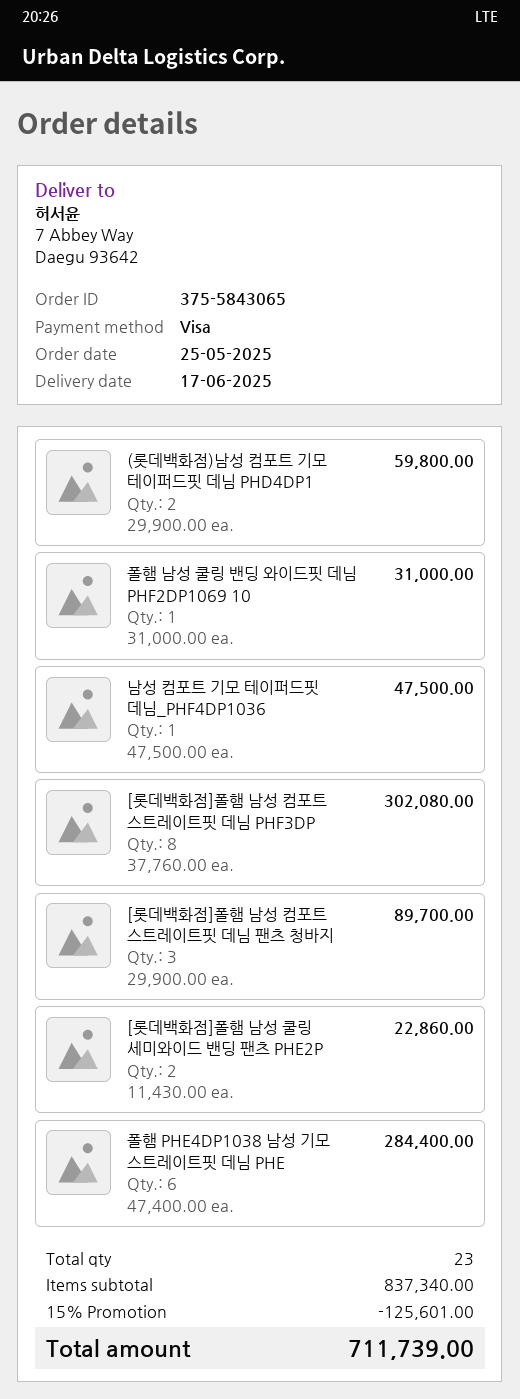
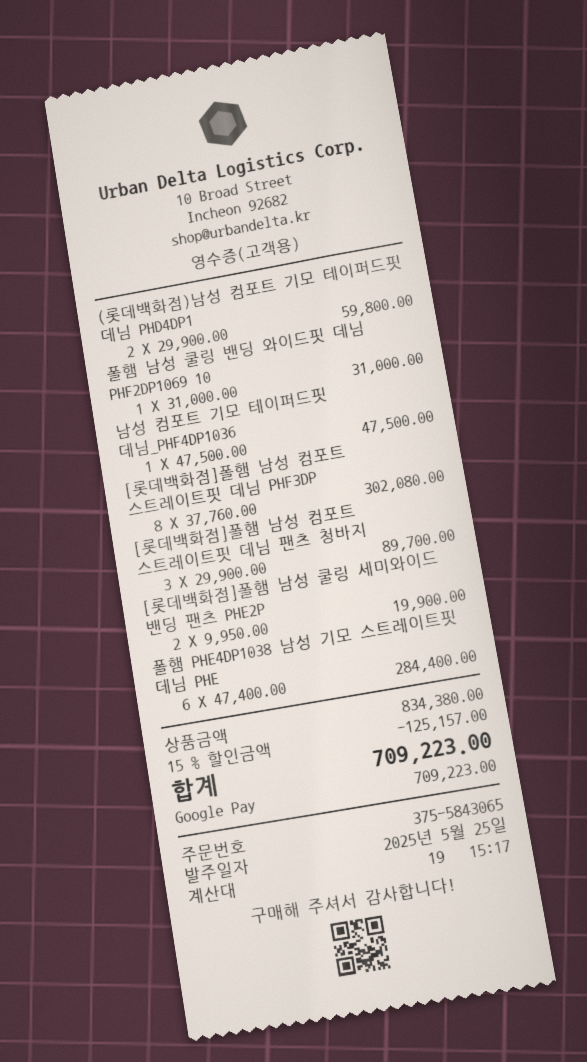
payment method: Visa -> Google Pay
[롯데백화점]폴햄 남성 쿨링 세미와이드 밴딩 팬츠 PHE2P: 2 x 11430.00 = 22860.00 -> 2 x 9950.00 = 19900.00
subtotal: 837340.00 -> 834380.00
discount: 15% = 125601.00 -> 15% = 125157.00
total: 711739.00 -> 709223.00

